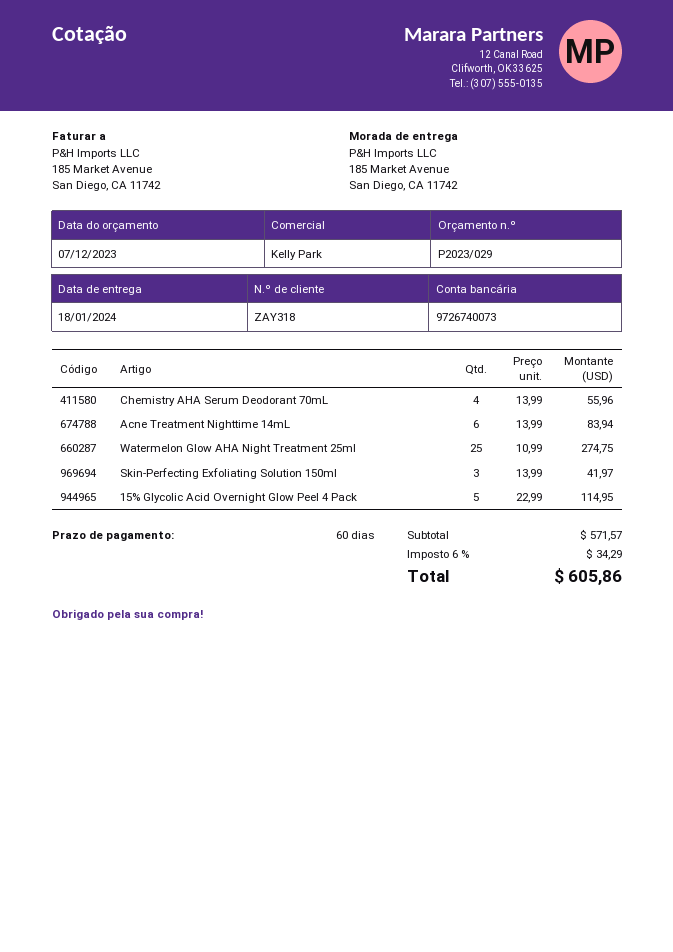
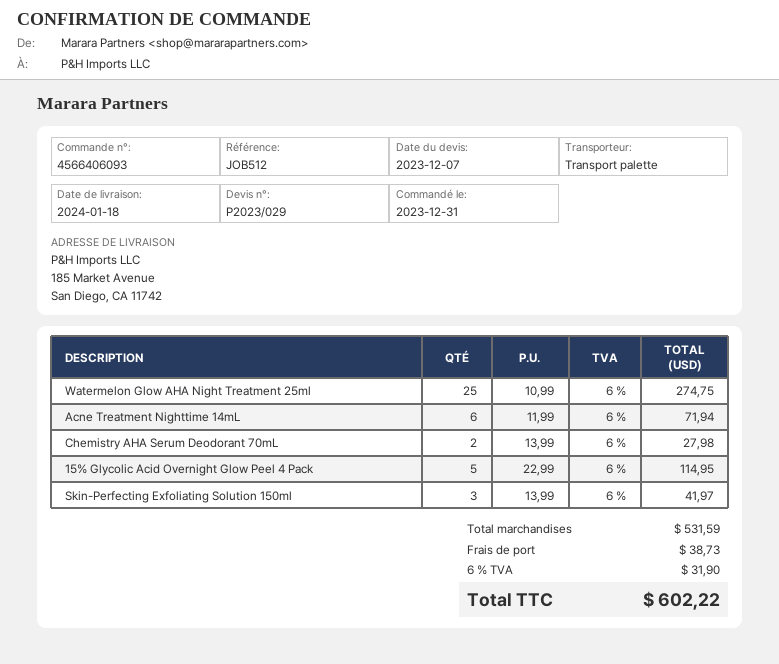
Chemistry AHA Serum Deodorant 70mL: 4 x 13.99 = 55.96 -> 2 x 13.99 = 27.98
Acne Treatment Nighttime 14mL: 6 x 13.99 = 83.94 -> 6 x 11.99 = 71.94
subtotal: 571.57 -> 531.59
shipping: none -> 38.73
tax: 6% = 34.29 -> 6% = 31.90
total: 605.86 -> 602.22

